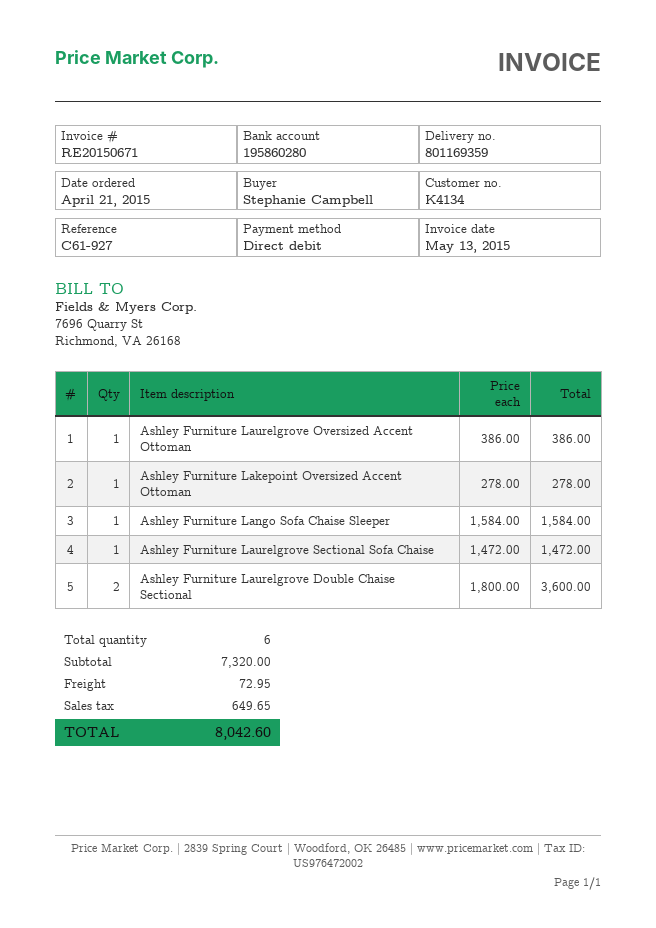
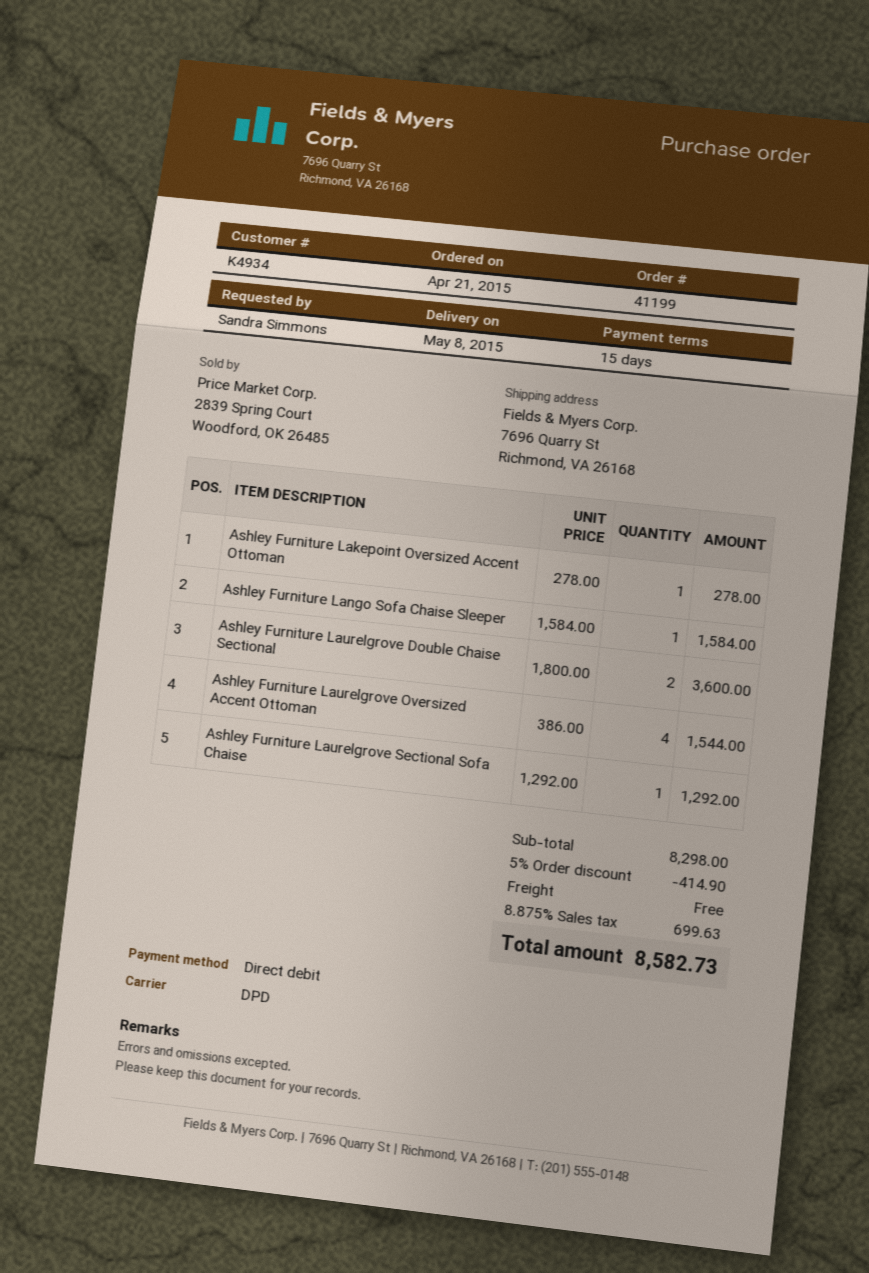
customer number: K4134 -> K4934
ordered by: Stephanie Campbell -> Sandra Simmons
Ashley Furniture Laurelgrove Oversized Accent Ottoman: 1 x 386.00 = 386.00 -> 4 x 386.00 = 1544.00
Ashley Furniture Laurelgrove Sectional Sofa Chaise: 1 x 1472.00 = 1472.00 -> 1 x 1292.00 = 1292.00
subtotal: 7320.00 -> 8298.00
discount: none -> 5% = 414.90
shipping: 72.95 -> 0.00
tax: 649.65 -> 699.63
total: 8042.60 -> 8582.73

